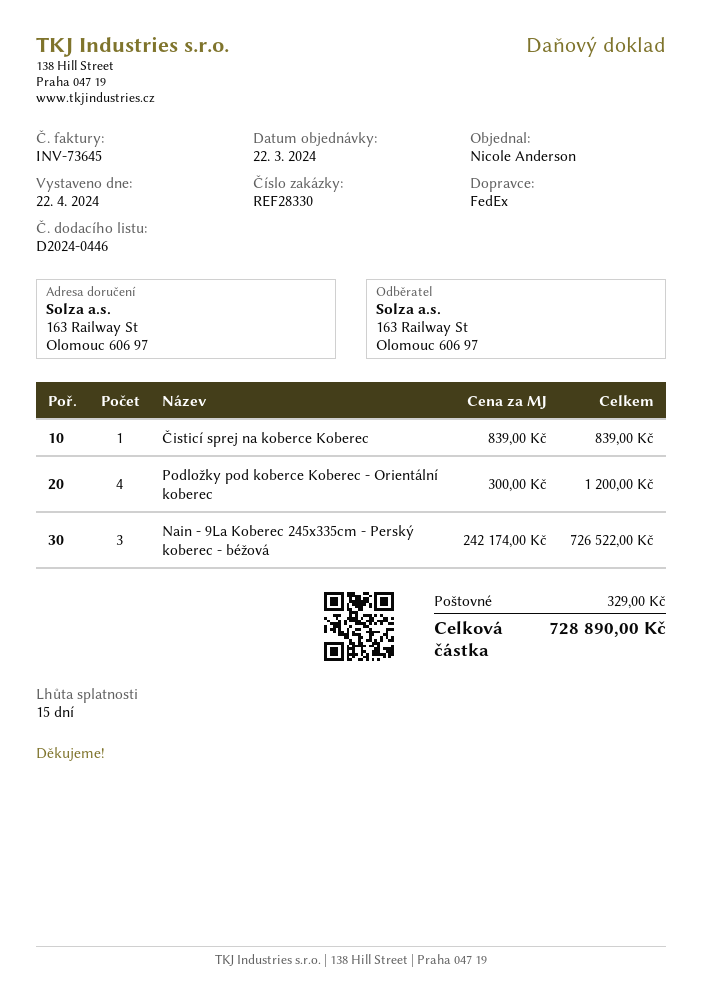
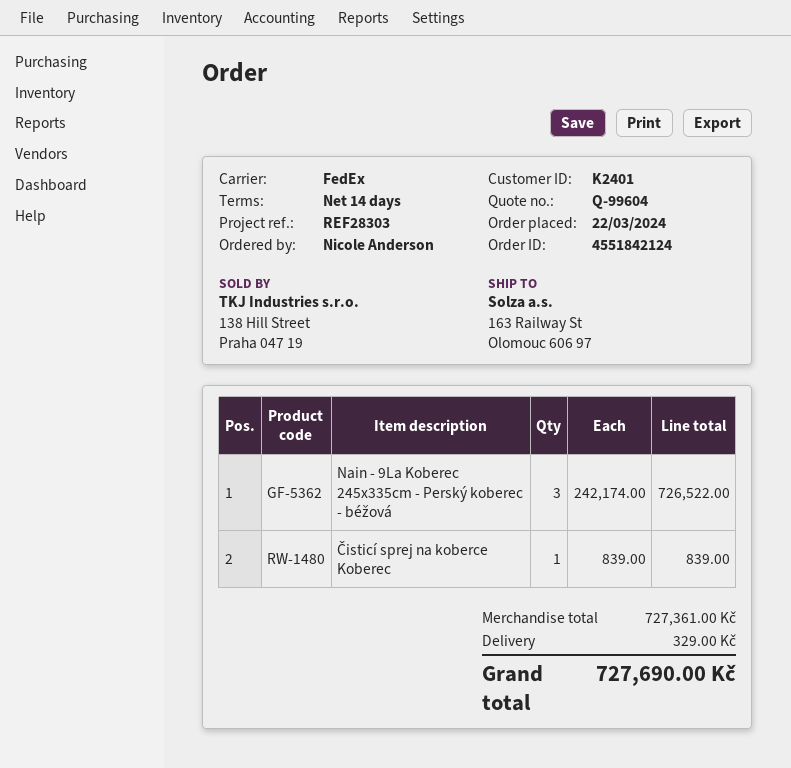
payment terms: 15 days -> 14 days
reference: REF28330 -> REF28303
Podložky pod koberce Koberec - Orientální koberec: 4 x 300.00 = 1200.00 -> none
total: 728890.00 -> 727690.00

